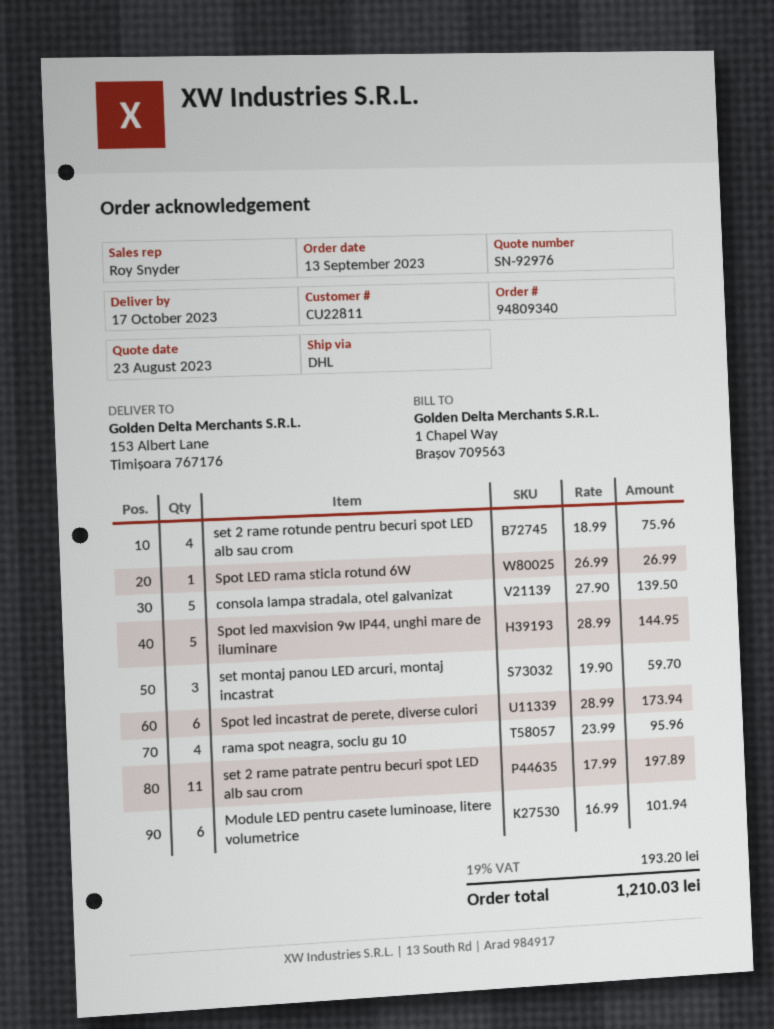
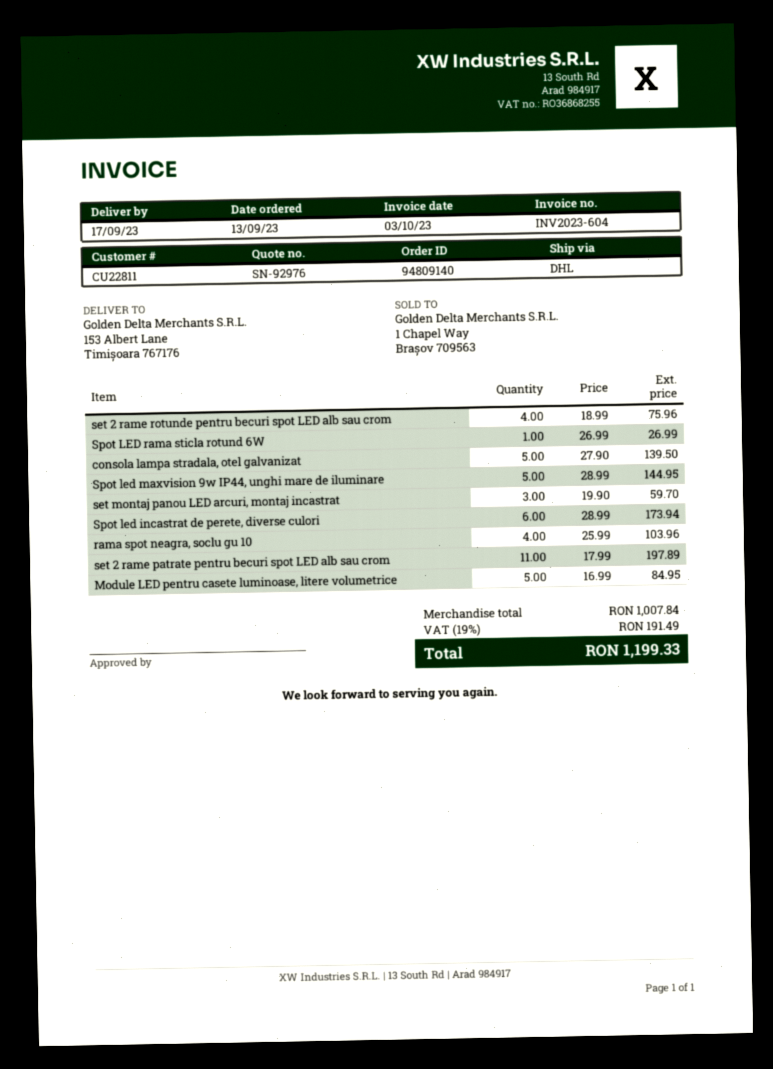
order number: 94809340 -> 94809140
delivery date: 2023-10-17 -> 2023-09-17
rama spot neagra, soclu gu 10: 4 x 23.99 = 95.96 -> 4 x 25.99 = 103.96
Module LED pentru casete luminoase, litere volumetrice: 6 x 16.99 = 101.94 -> 5 x 16.99 = 84.95
tax: 19% = 193.20 -> 19% = 191.49
total: 1210.03 -> 1199.33

